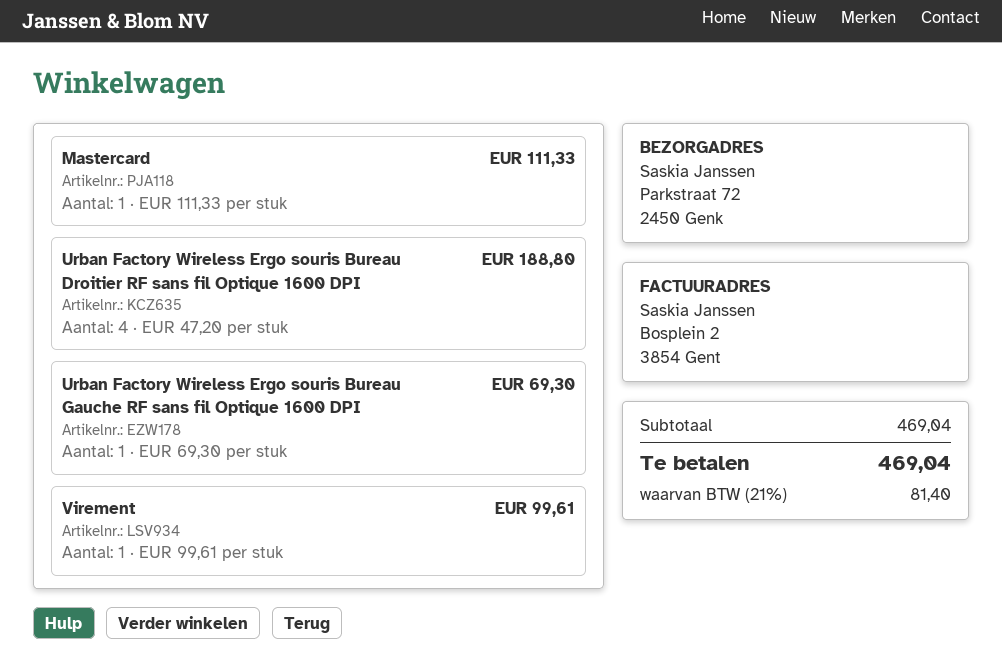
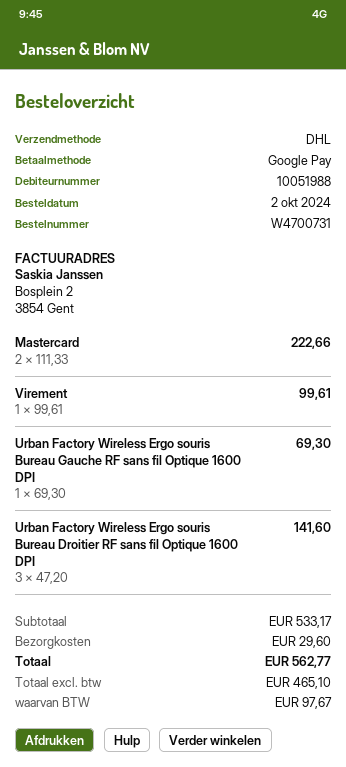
Mastercard: 1 x 111.33 = 111.33 -> 2 x 111.33 = 222.66
Urban Factory Wireless Ergo souris Bureau Droitier RF sans fil Optique 1600 DPI: 4 x 47.20 = 188.80 -> 3 x 47.20 = 141.60
subtotal: 469.04 -> 533.17
shipping: none -> 29.60
tax: 81.40 -> 97.67
total: 469.04 -> 562.77

